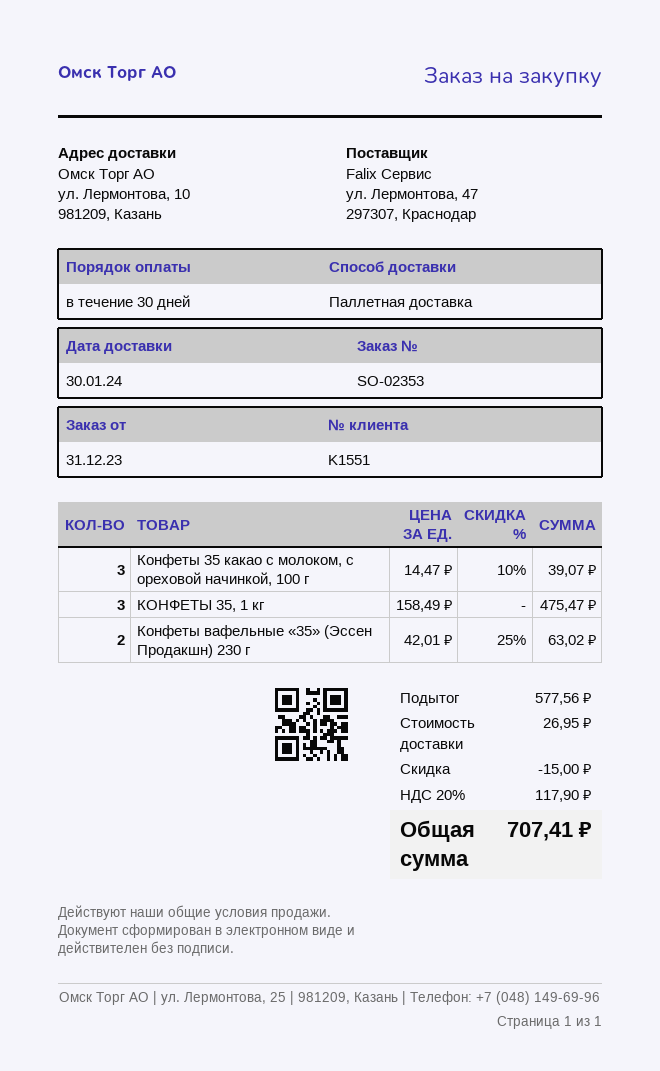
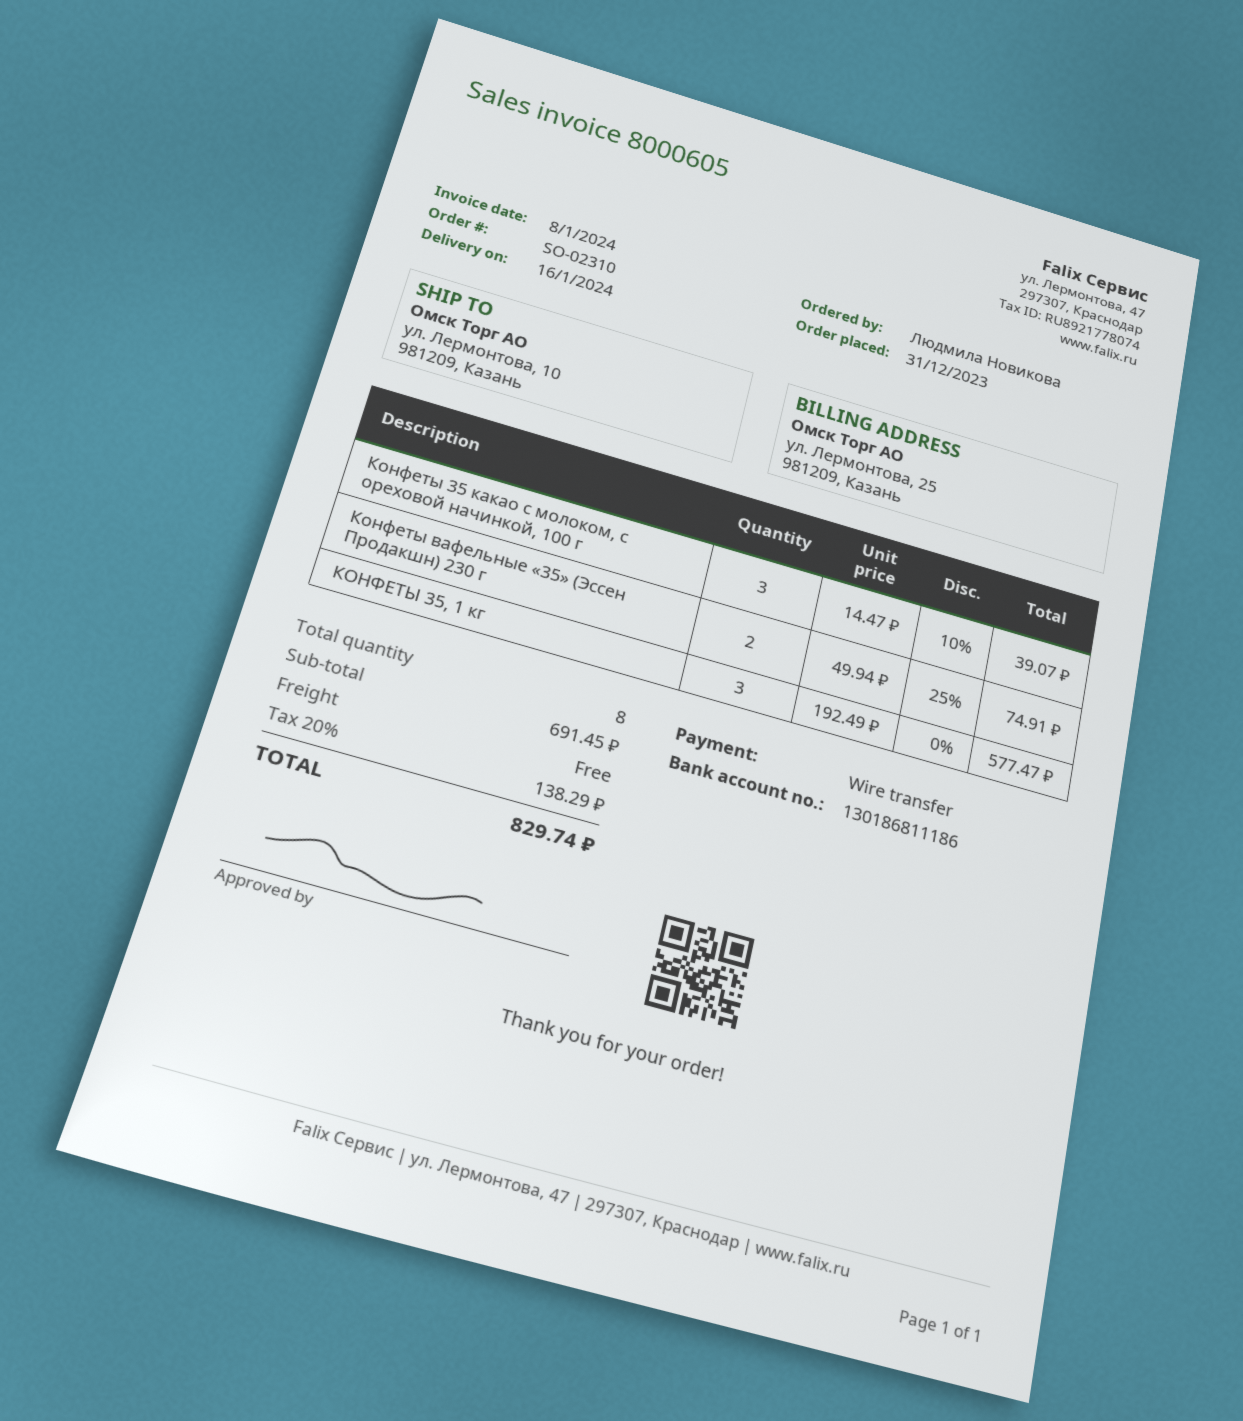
order number: SO-02353 -> SO-02310
delivery date: 2024-01-30 -> 2024-01-16
КОНФЕТЫ 35, 1 кг: 3 x 158.49 = 475.47 -> 3 x 192.49 = 577.47
Конфеты вафельные «35» (Эссен Продакшн) 230 г: 2 x 42.01 - 25% = 63.02 -> 2 x 49.94 - 25% = 74.91
subtotal: 577.56 -> 691.45
discount: 15.00 -> none
shipping: 26.95 -> 0.00
tax: 20% = 117.90 -> 20% = 138.29
total: 707.41 -> 829.74

